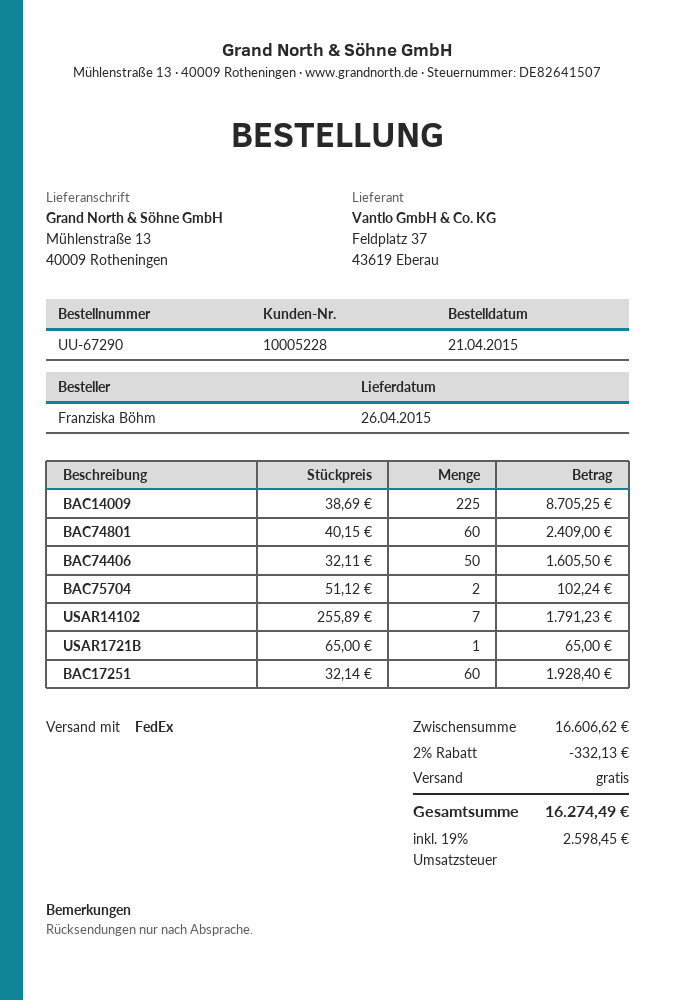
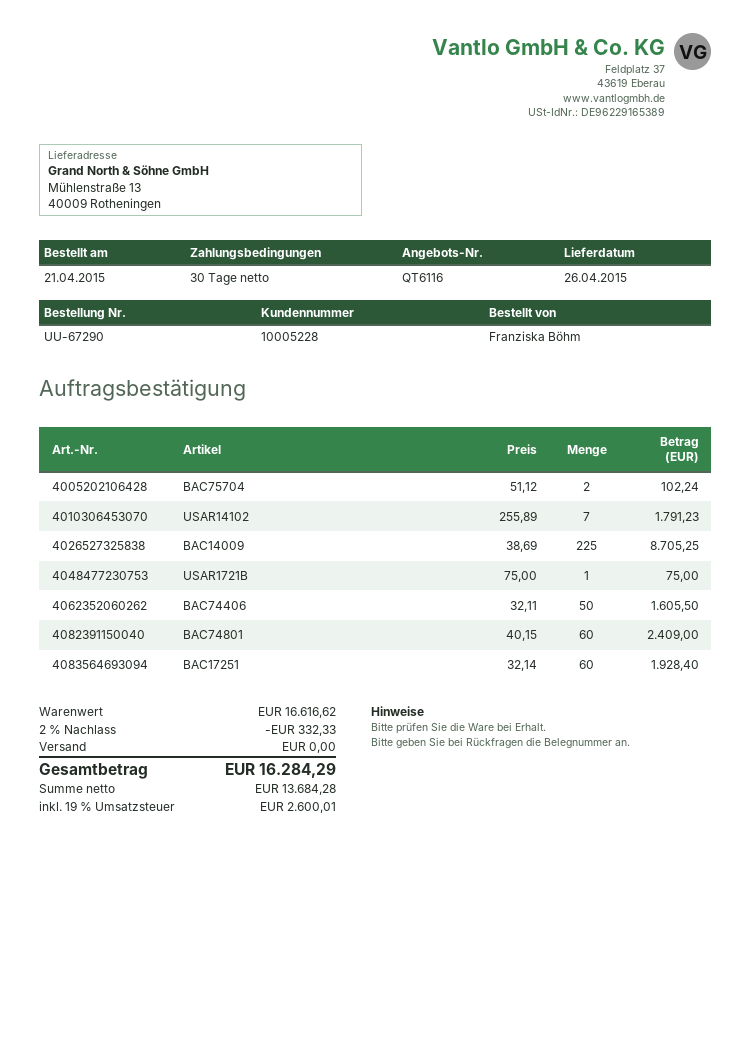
USAR1721B: 1 x 65.00 = 65.00 -> 1 x 75.00 = 75.00
subtotal: 16606.62 -> 16616.62
discount: 2% = 332.13 -> 2% = 332.33
tax: 19% = 2598.45 -> 19% = 2600.01
total: 16274.49 -> 16284.29

